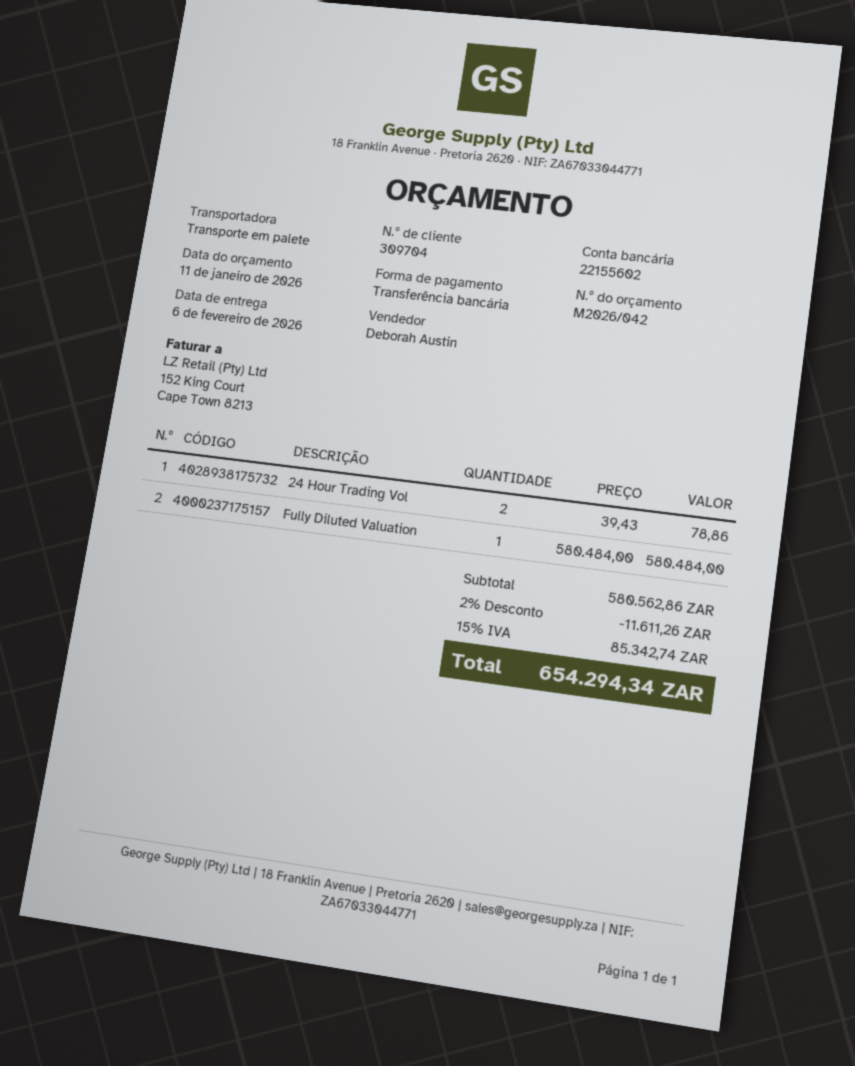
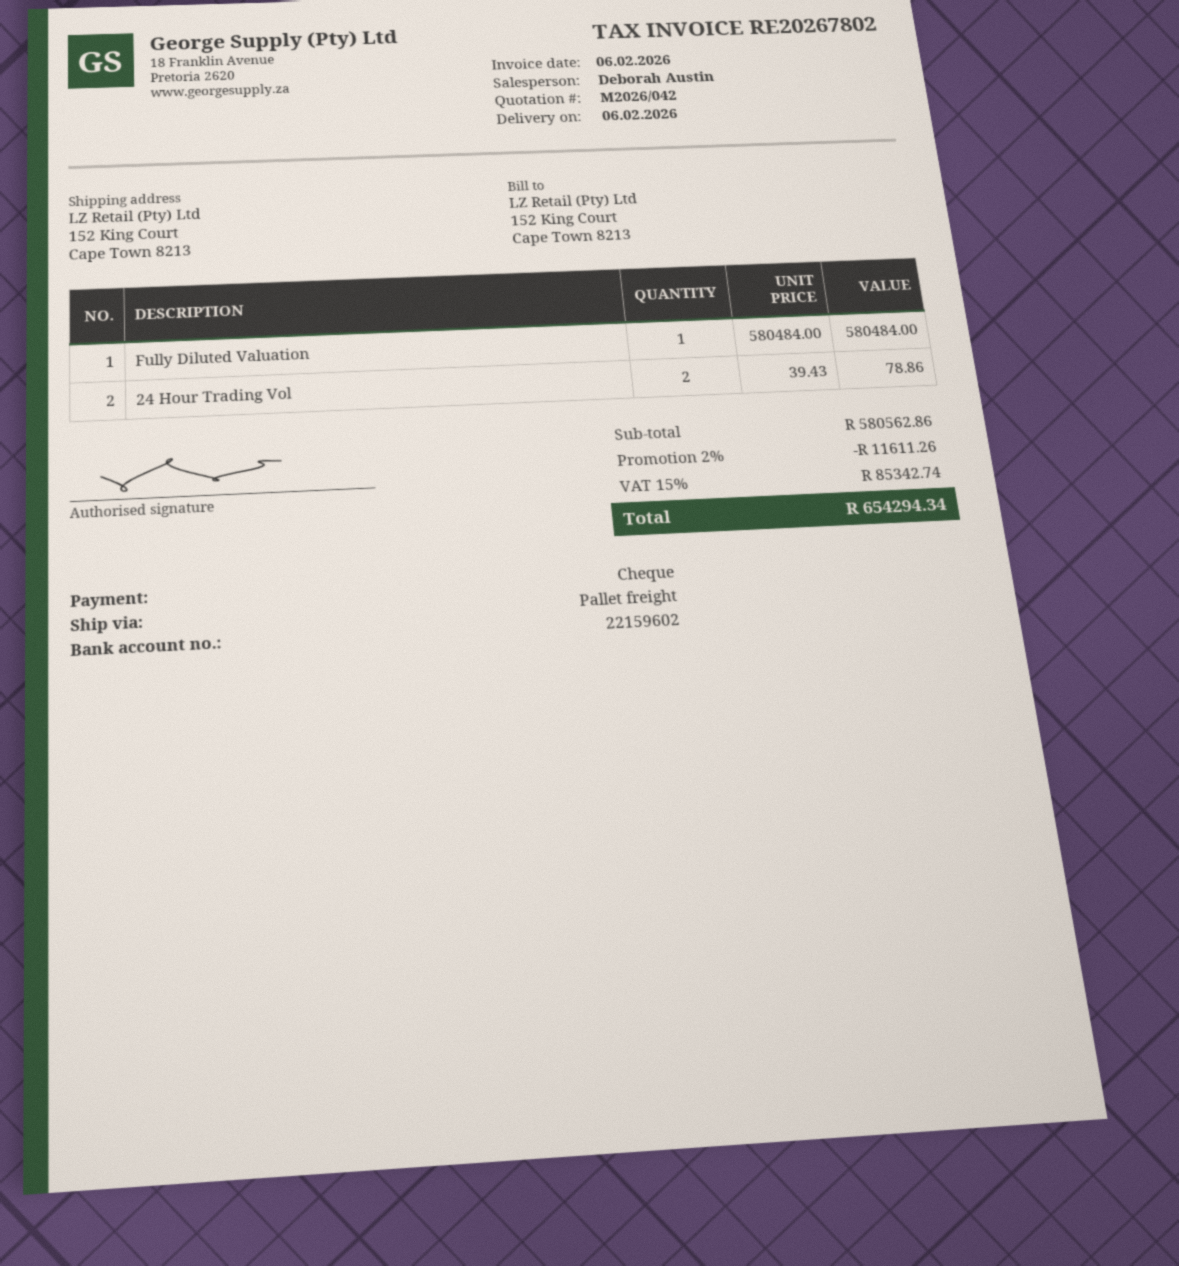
payment method: bank transfer -> cheque
bank account: 22155602 -> 22159602

